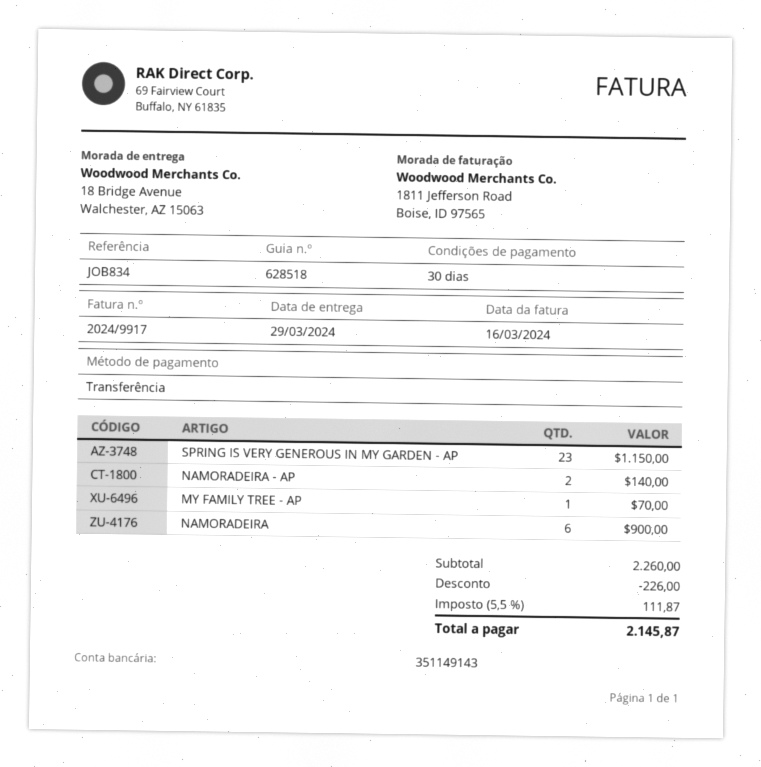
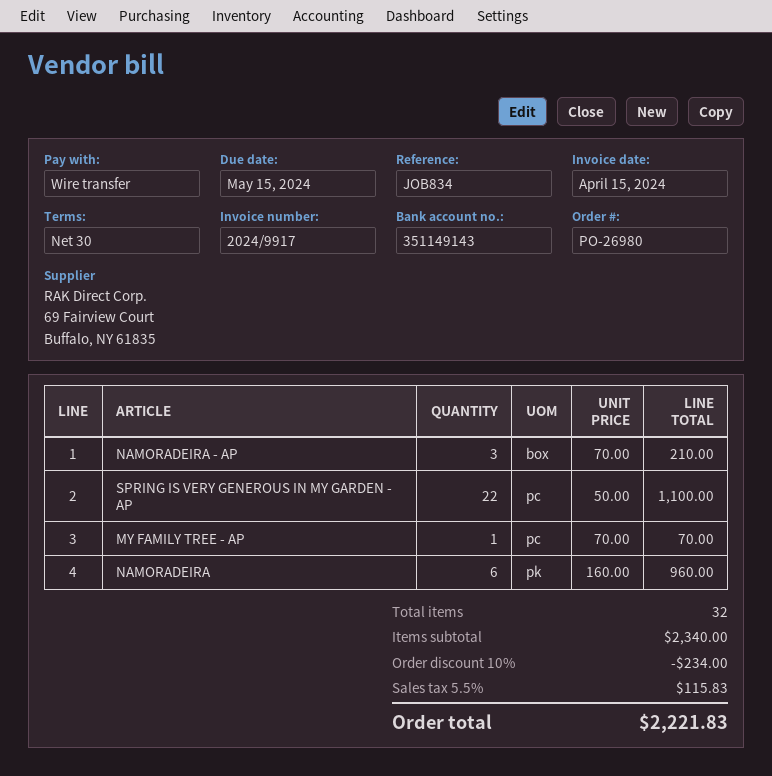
invoice date: 2024-03-16 -> 2024-04-15
SPRING IS VERY GENEROUS IN MY GARDEN - AP: 23 for 1150.00 -> 22 for 1100.00
NAMORADEIRA - AP: 2 for 140.00 -> 3 for 210.00
NAMORADEIRA: 6 for 900.00 -> 6 for 960.00
subtotal: 2260.00 -> 2340.00
discount: 226.00 -> 234.00
tax: 5.5% = 111.87 -> 5.5% = 115.83
total: 2145.87 -> 2221.83

